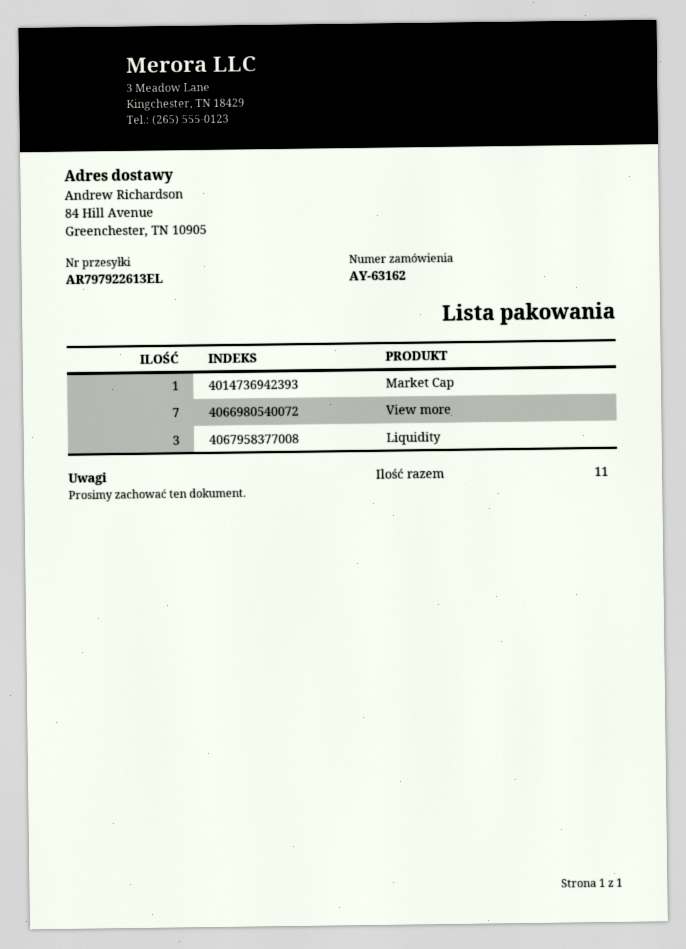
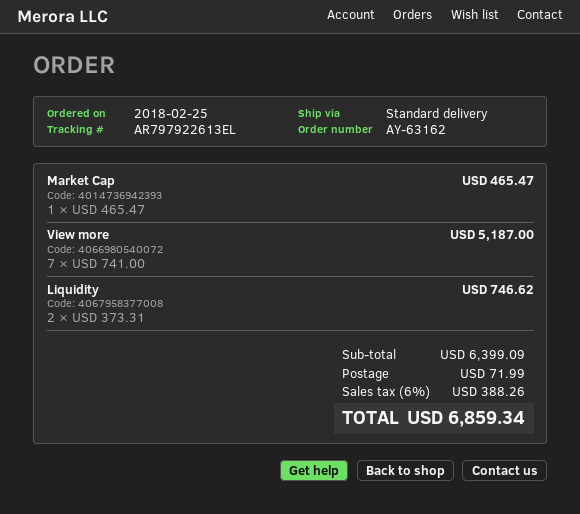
Liquidity: 3 -> 2

